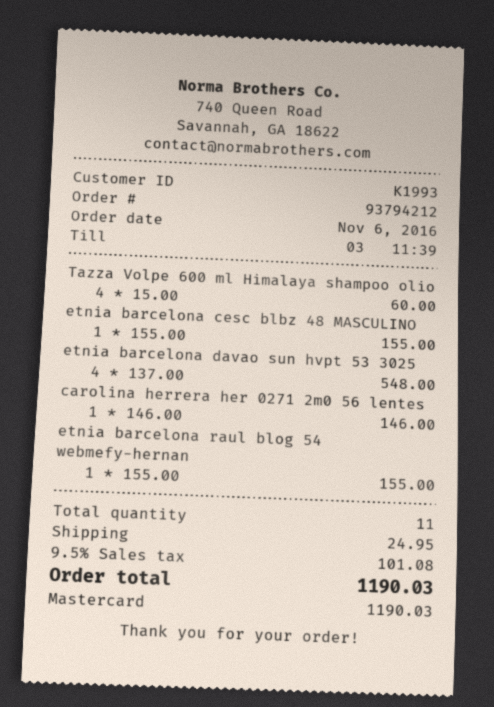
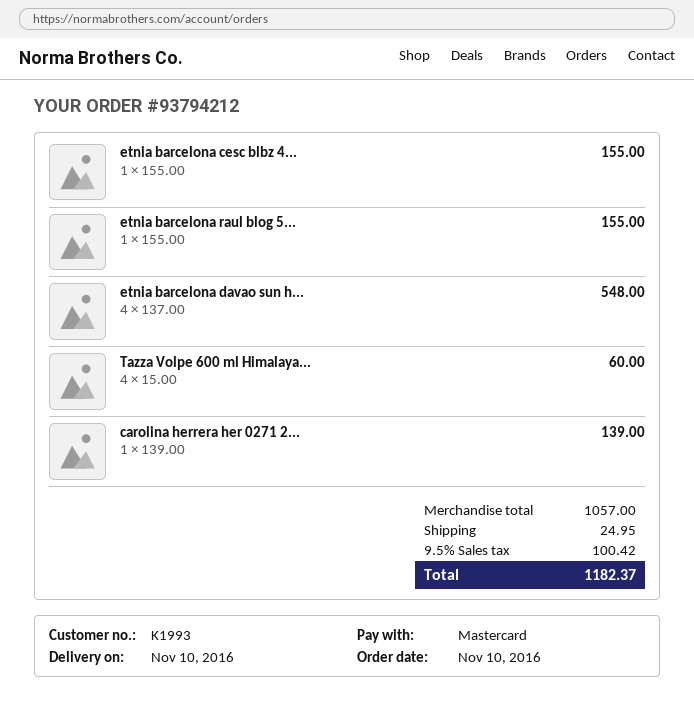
order date: 2016-11-06 -> 2016-11-10
carolina herrera her 0271 2m0 56 lentes: 1 x 146.00 = 146.00 -> 1 x 139.00 = 139.00
tax: 9.5% = 101.08 -> 9.5% = 100.42
total: 1190.03 -> 1182.37

